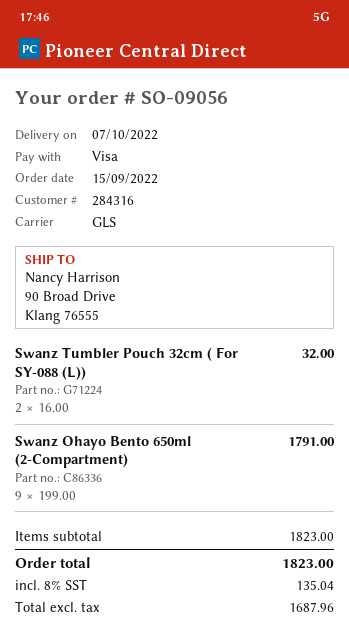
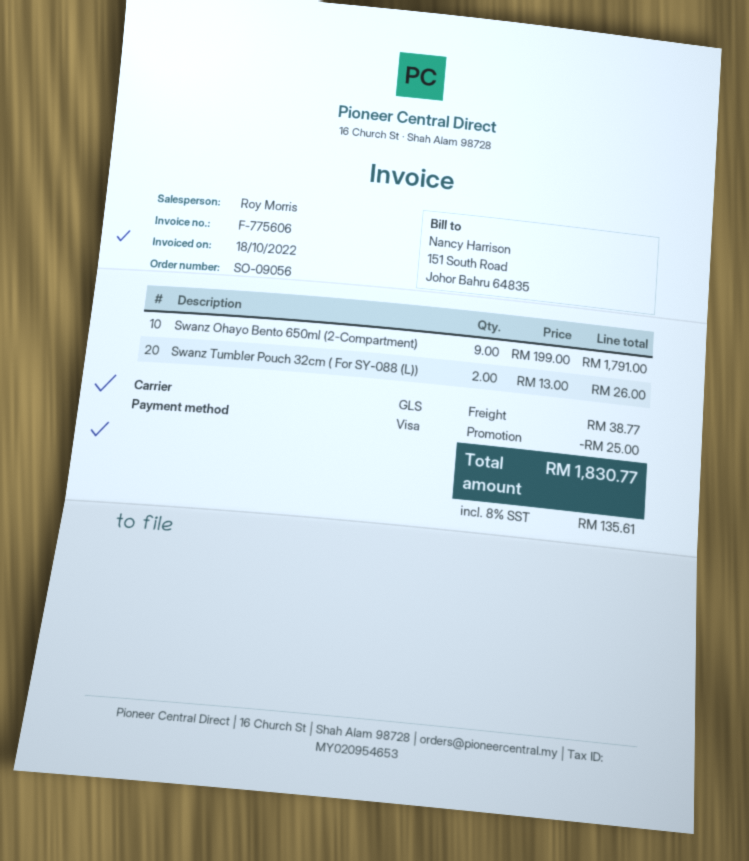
Swanz Tumbler Pouch 32cm ( For SY-088 (L)): 2 x 16.00 = 32.00 -> 2 x 13.00 = 26.00
discount: none -> 25.00
shipping: none -> 38.77
tax: 8% = 135.04 -> 8% = 135.61
total: 1823.00 -> 1830.77

